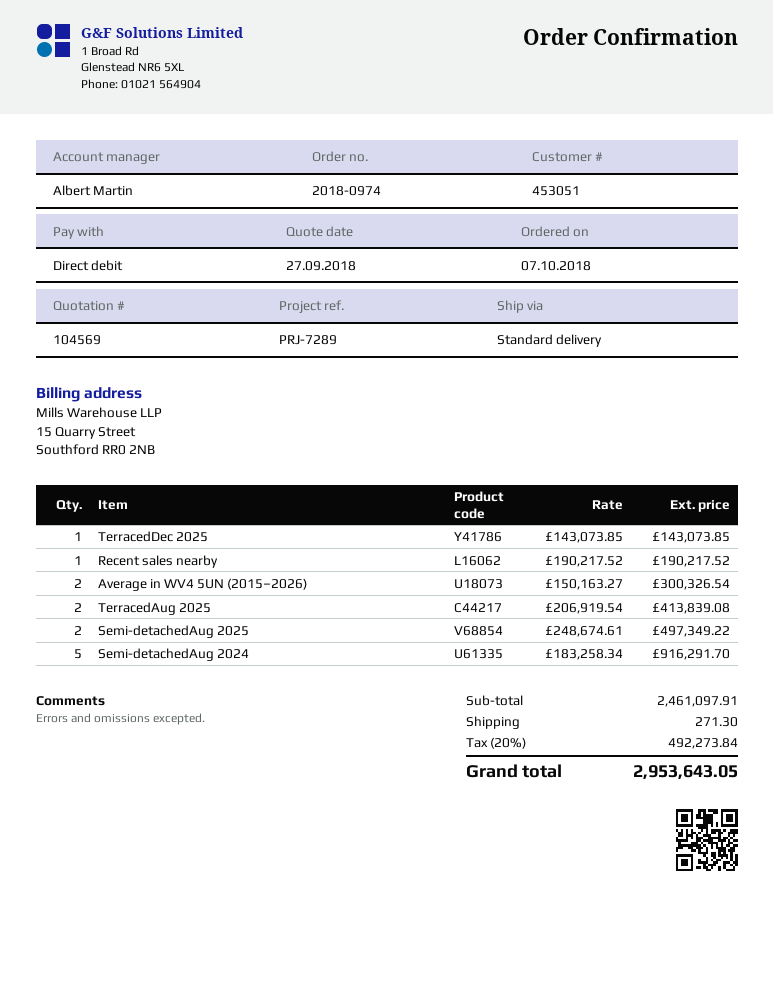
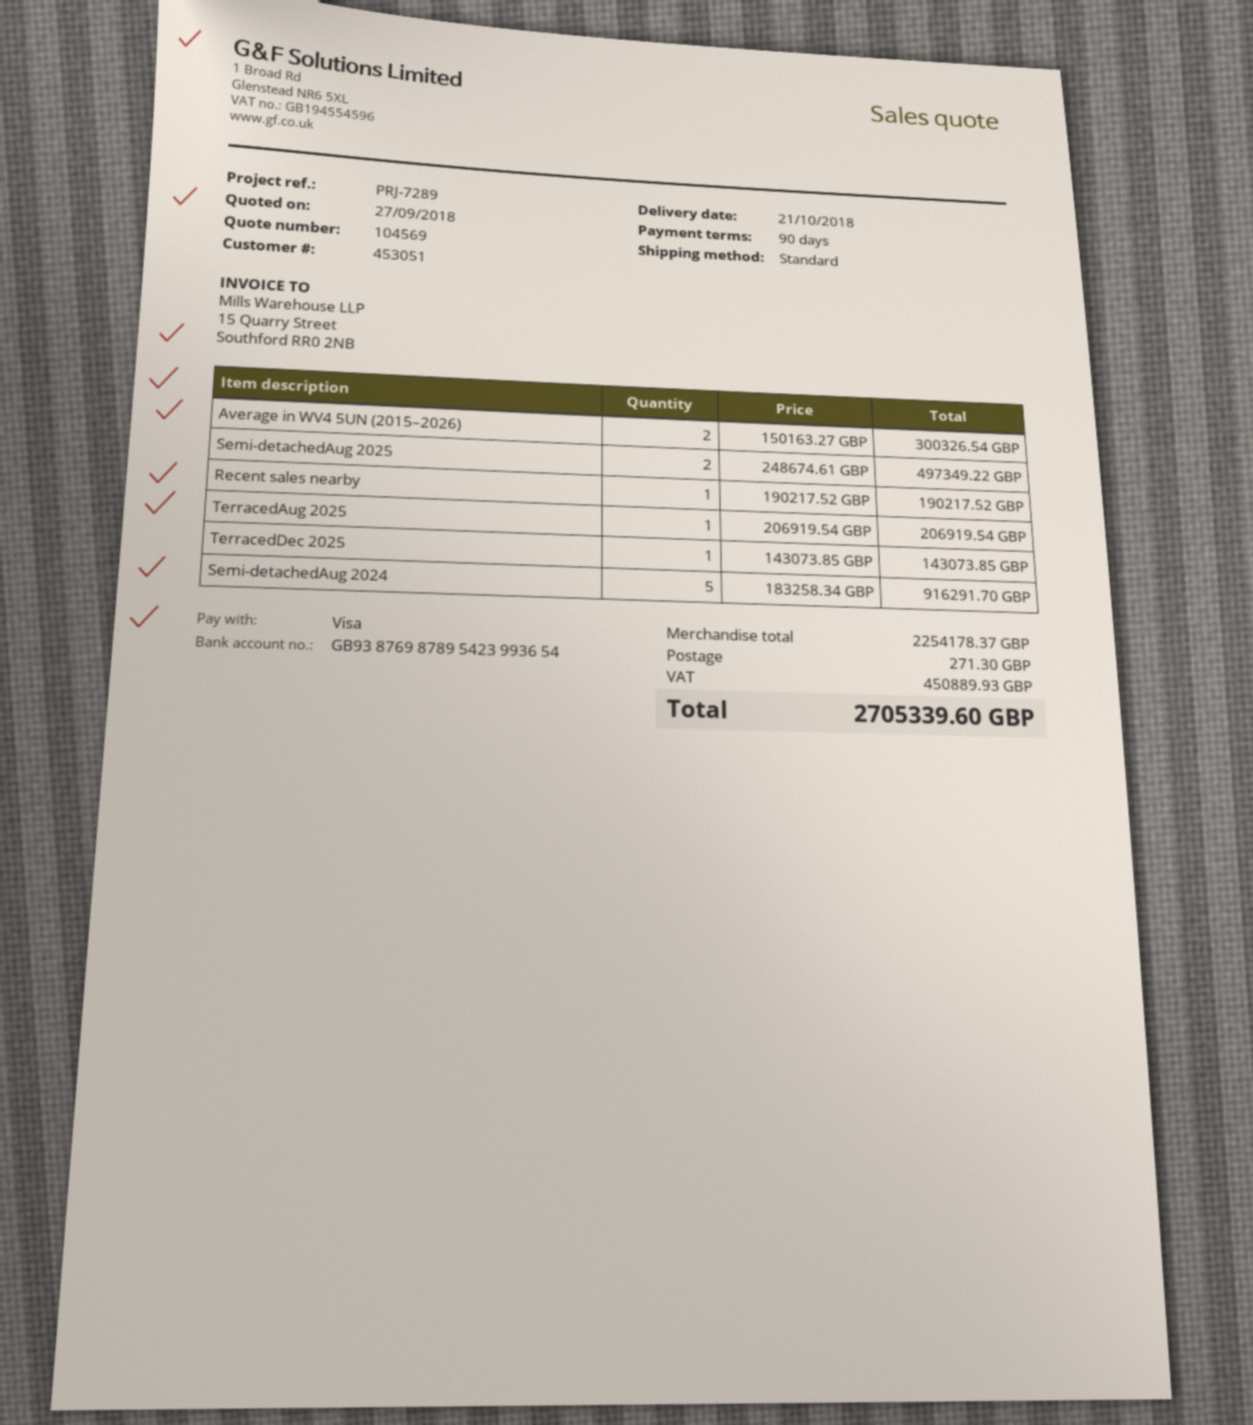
payment method: direct debit -> Visa
TerracedAug 2025: 2 x 206919.54 = 413839.08 -> 1 x 206919.54 = 206919.54
subtotal: 2461097.91 -> 2254178.37
tax: 492273.84 -> 450889.93
total: 2953643.05 -> 2705339.60

